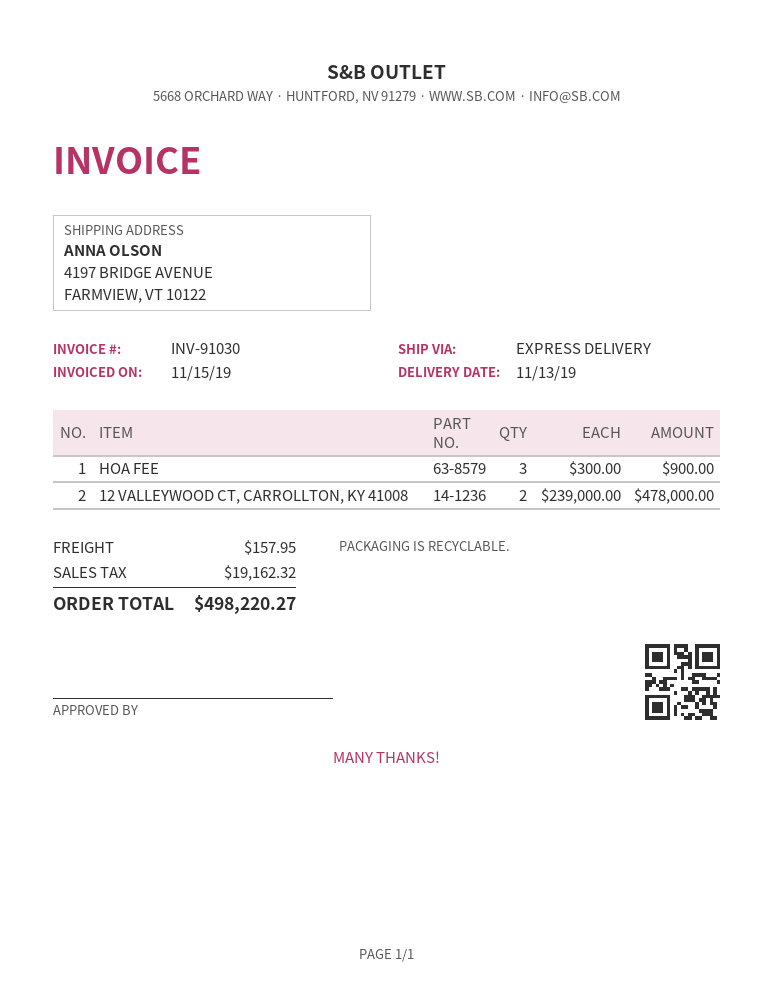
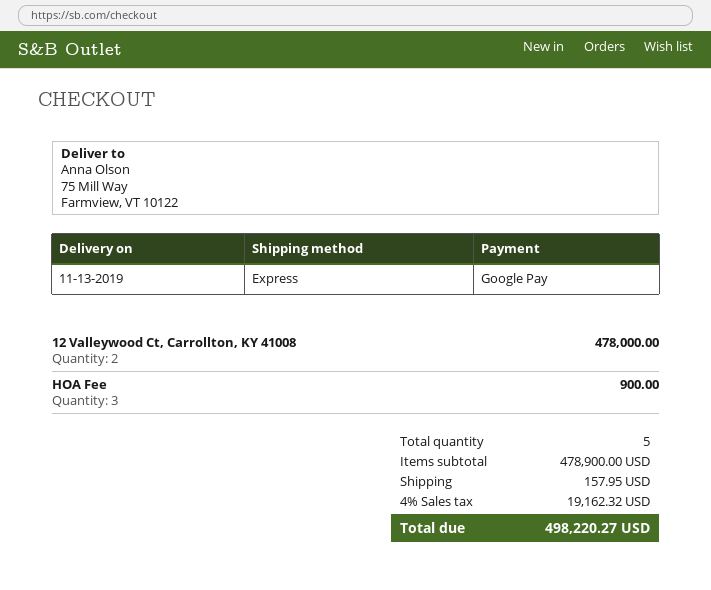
ship to: 4197 BRIDGE AVENUE, FARMVIEW, VT 10122 -> 75 Mill Way, Farmview, VT 10122

